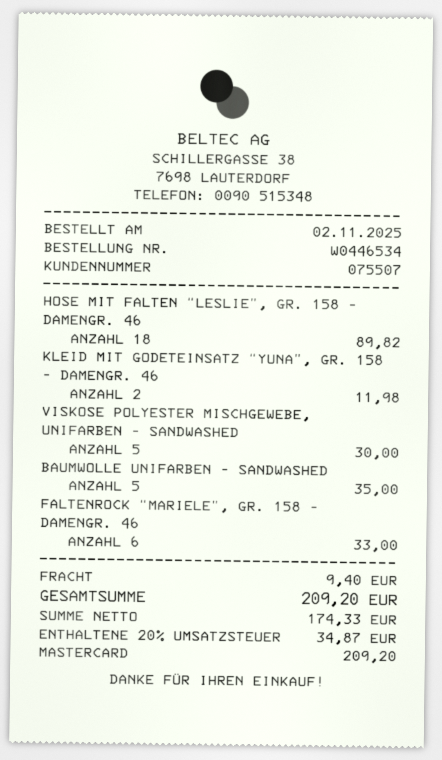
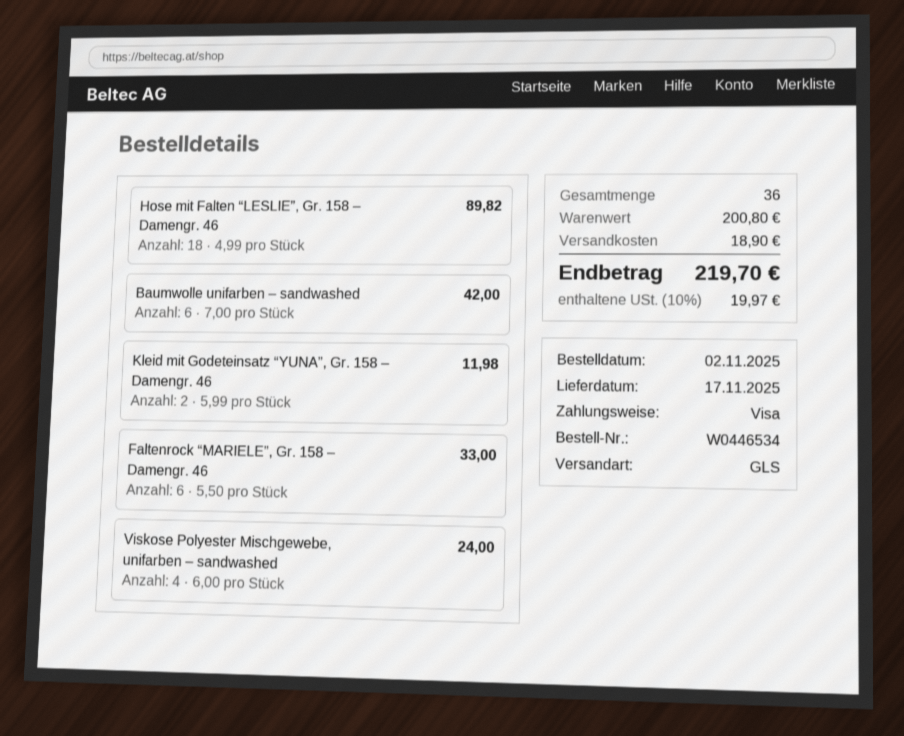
payment method: Mastercard -> Visa
VISKOSE POLYESTER MISCHGEWEBE, UNIFARBEN – SANDWASHED: 5 for 30.00 -> 4 for 24.00
BAUMWOLLE UNIFARBEN – SANDWASHED: 5 for 35.00 -> 6 for 42.00
shipping: 9.40 -> 18.90
tax: 20% = 34.87 -> 10% = 19.97
total: 209.20 -> 219.70

